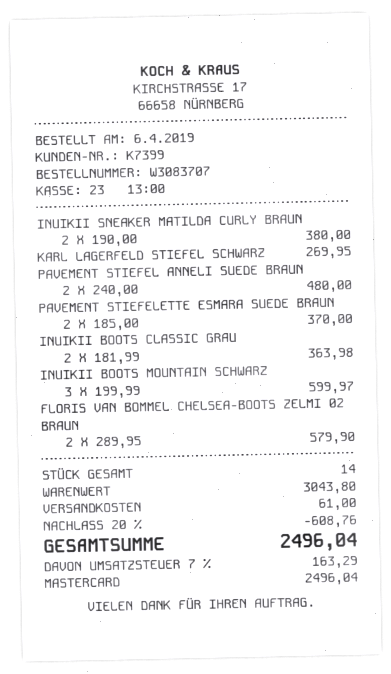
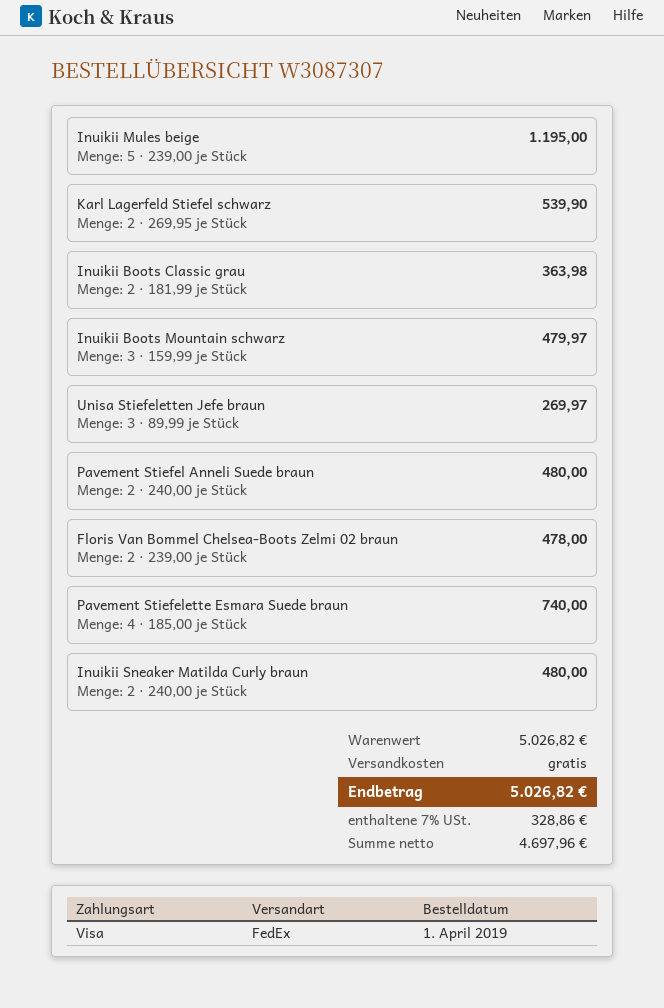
order number: W3083707 -> W3087307
order date: 2019-04-06 -> 2019-04-01
payment method: Mastercard -> Visa
INUIKII SNEAKER MATILDA CURLY BRAUN: 2 x 190.00 = 380.00 -> 2 x 240.00 = 480.00
KARL LAGERFELD STIEFEL SCHWARZ: 1 x 269.95 = 269.95 -> 2 x 269.95 = 539.90
PAVEMENT STIEFELETTE ESMARA SUEDE BRAUN: 2 x 185.00 = 370.00 -> 4 x 185.00 = 740.00
INUIKII BOOTS MOUNTAIN SCHWARZ: 3 x 199.99 = 599.97 -> 3 x 159.99 = 479.97
FLORIS VAN BOMMEL CHELSEA-BOOTS ZELMI 02 BRAUN: 2 x 289.95 = 579.90 -> 2 x 239.00 = 478.00
Inuikii Mules beige: none -> 5 x 239.00 = 1195.00
Unisa Stiefeletten Jefe braun: none -> 3 x 89.99 = 269.97
subtotal: 3043.80 -> 5026.82
discount: 20% = 608.76 -> none
shipping: 61.00 -> 0.00
tax: 7% = 163.29 -> 7% = 328.86
total: 2496.04 -> 5026.82

